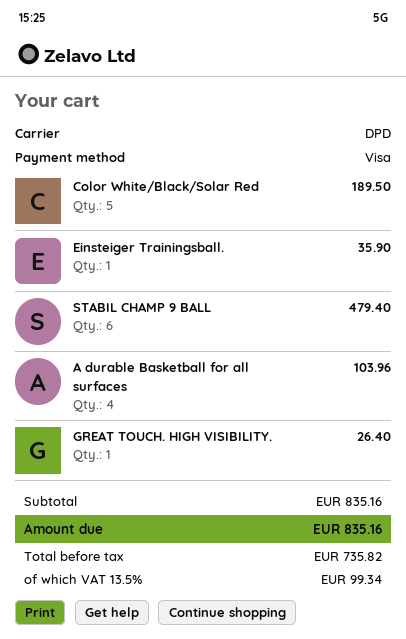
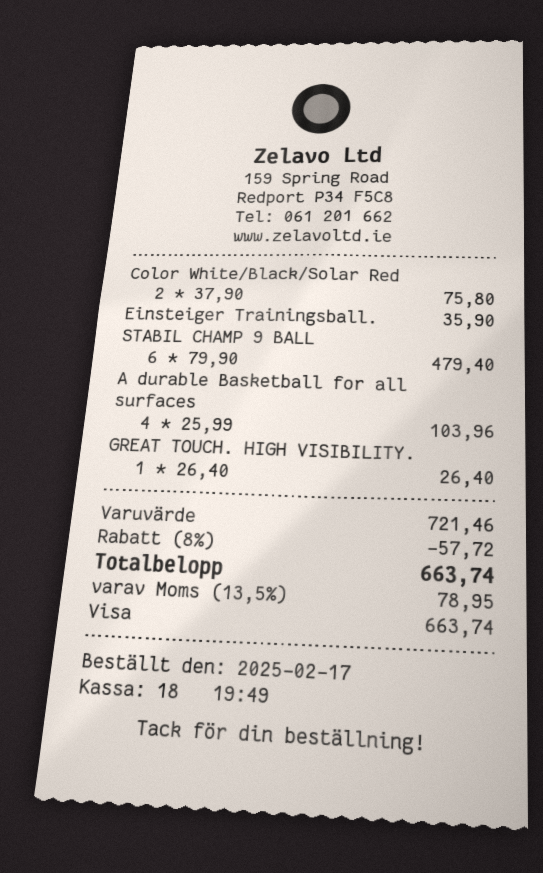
Color White/Black/Solar Red: 5 for 189.50 -> 2 for 75.80
subtotal: 835.16 -> 721.46
discount: none -> 8% = 57.72
tax: 13.5% = 99.34 -> 13.5% = 78.95
total: 835.16 -> 663.74

